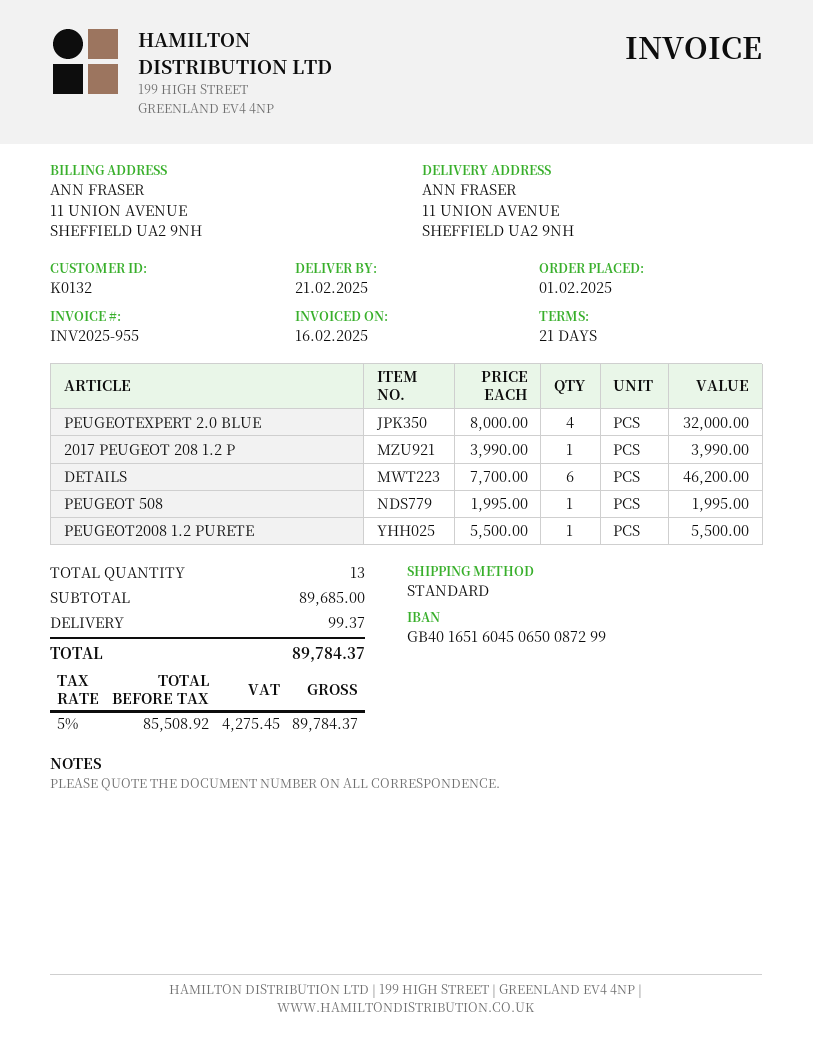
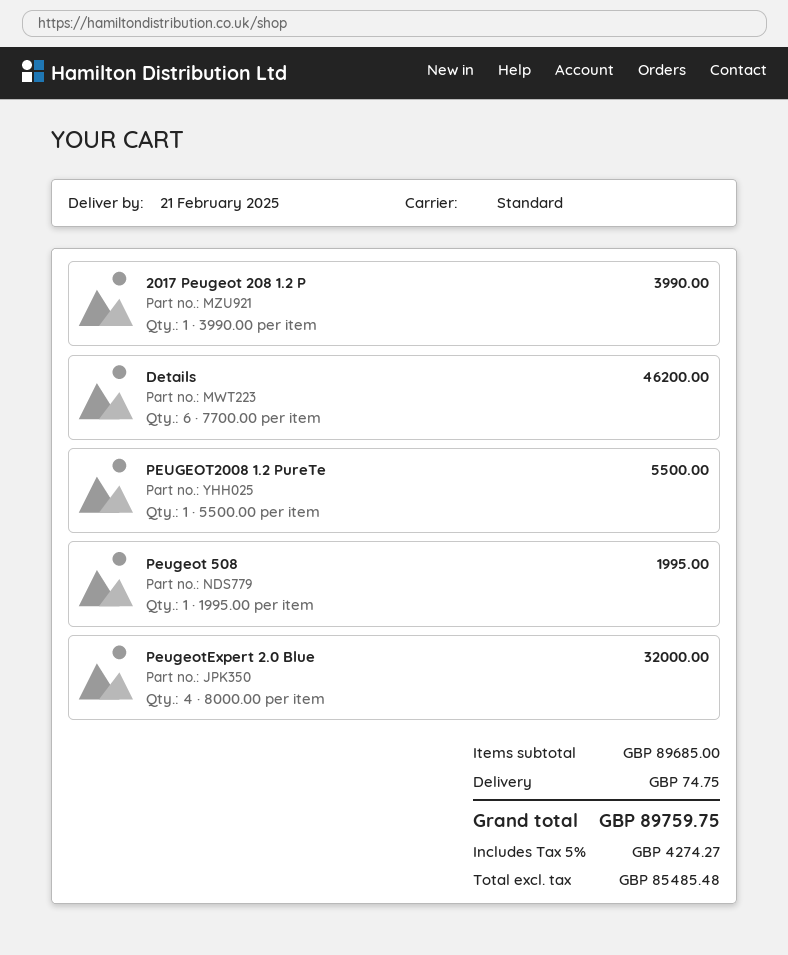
shipping: 99.37 -> 74.75
net: 85508.92 -> 85485.48
tax: 5% = 4275.45 -> 5% = 4274.27
total: 89784.37 -> 89759.75

